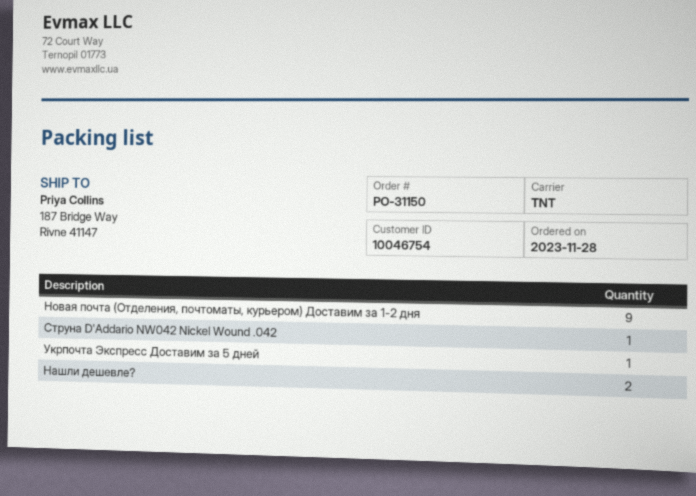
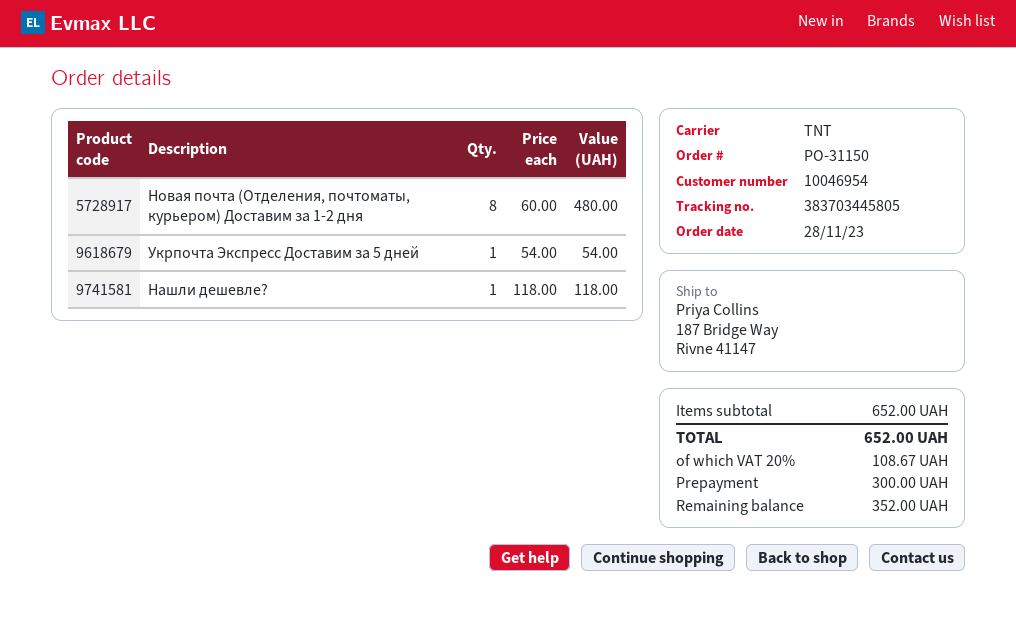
customer number: 10046754 -> 10046954
Новая почта (Отделения, почтоматы, курьером) Доставим за 1-2 дня: 9 -> 8
Струна D'Addario NW042 Nickel Wound .042: 1 -> none
Нашли дешевле?: 2 -> 1

